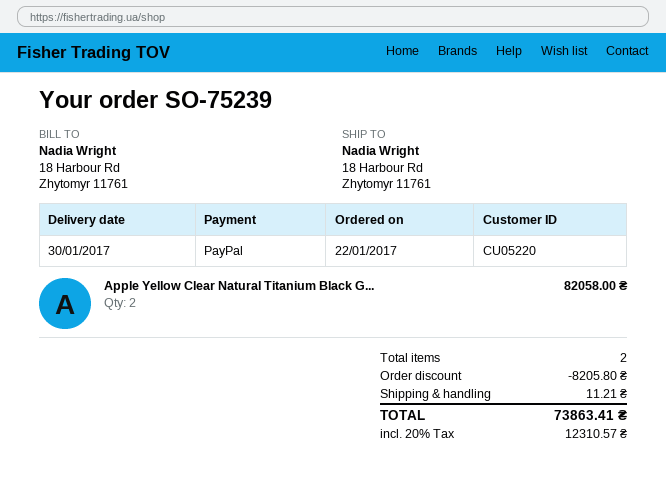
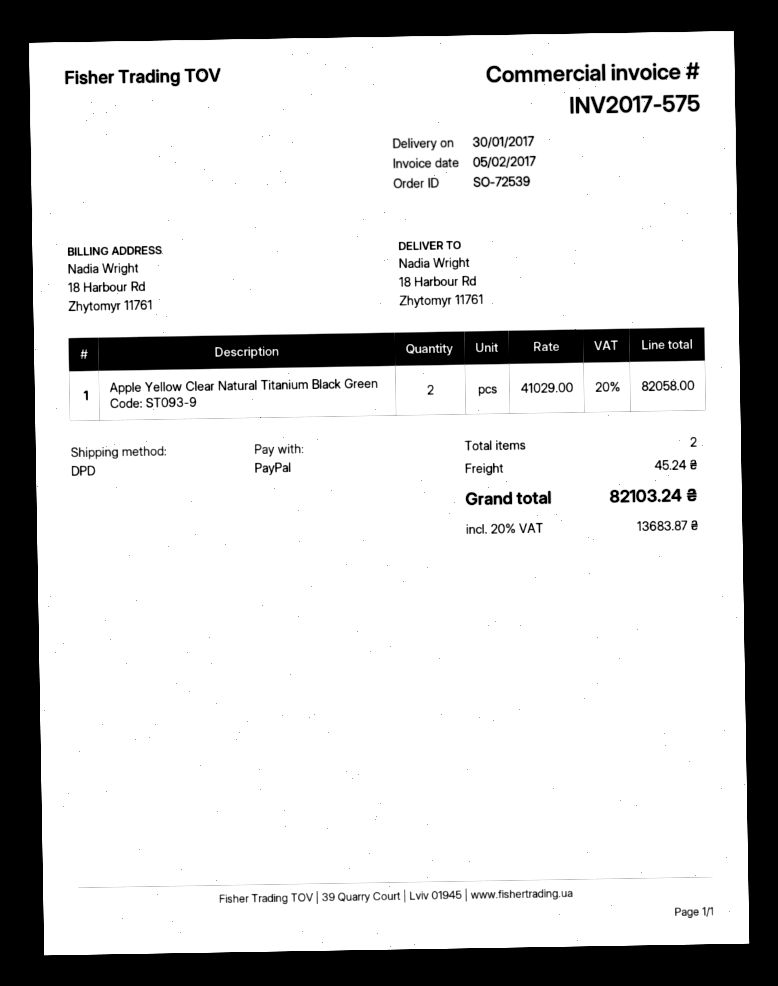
order number: SO-75239 -> SO-72539
discount: 8205.80 -> none
shipping: 11.21 -> 45.24
tax: 20% = 12310.57 -> 20% = 13683.87
total: 73863.41 -> 82103.24

